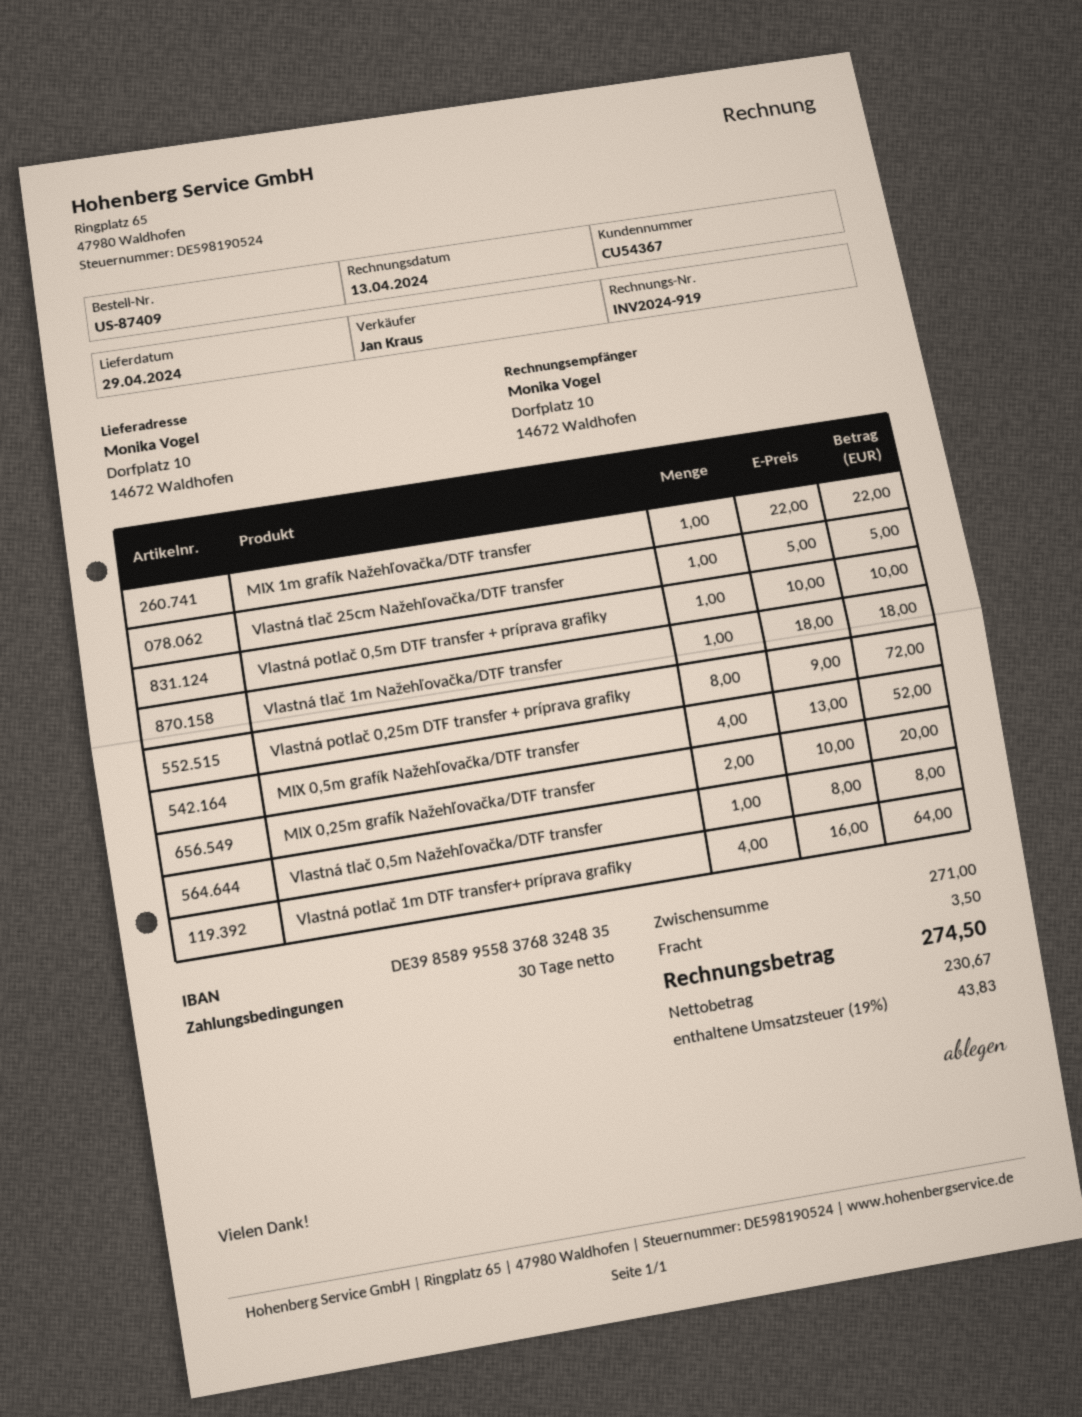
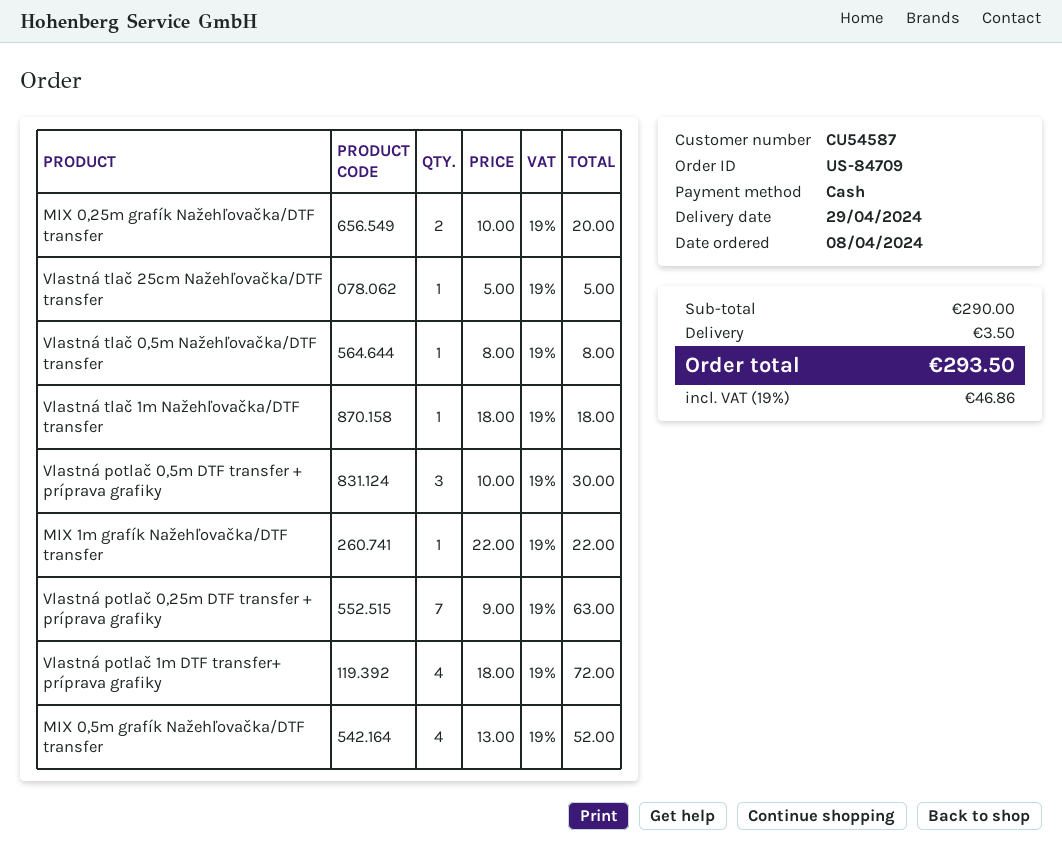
order number: US-87409 -> US-84709
customer number: CU54367 -> CU54587
Vlastná potlač 0,5m DTF transfer + príprava grafiky: 1 x 10.00 = 10.00 -> 3 x 10.00 = 30.00
Vlastná potlač 0,25m DTF transfer + príprava grafiky: 8 x 9.00 = 72.00 -> 7 x 9.00 = 63.00
Vlastná potlač 1m DTF transfer+ príprava grafiky: 4 x 16.00 = 64.00 -> 4 x 18.00 = 72.00
subtotal: 271.00 -> 290.00
tax: 19% = 43.83 -> 19% = 46.86
total: 274.50 -> 293.50

